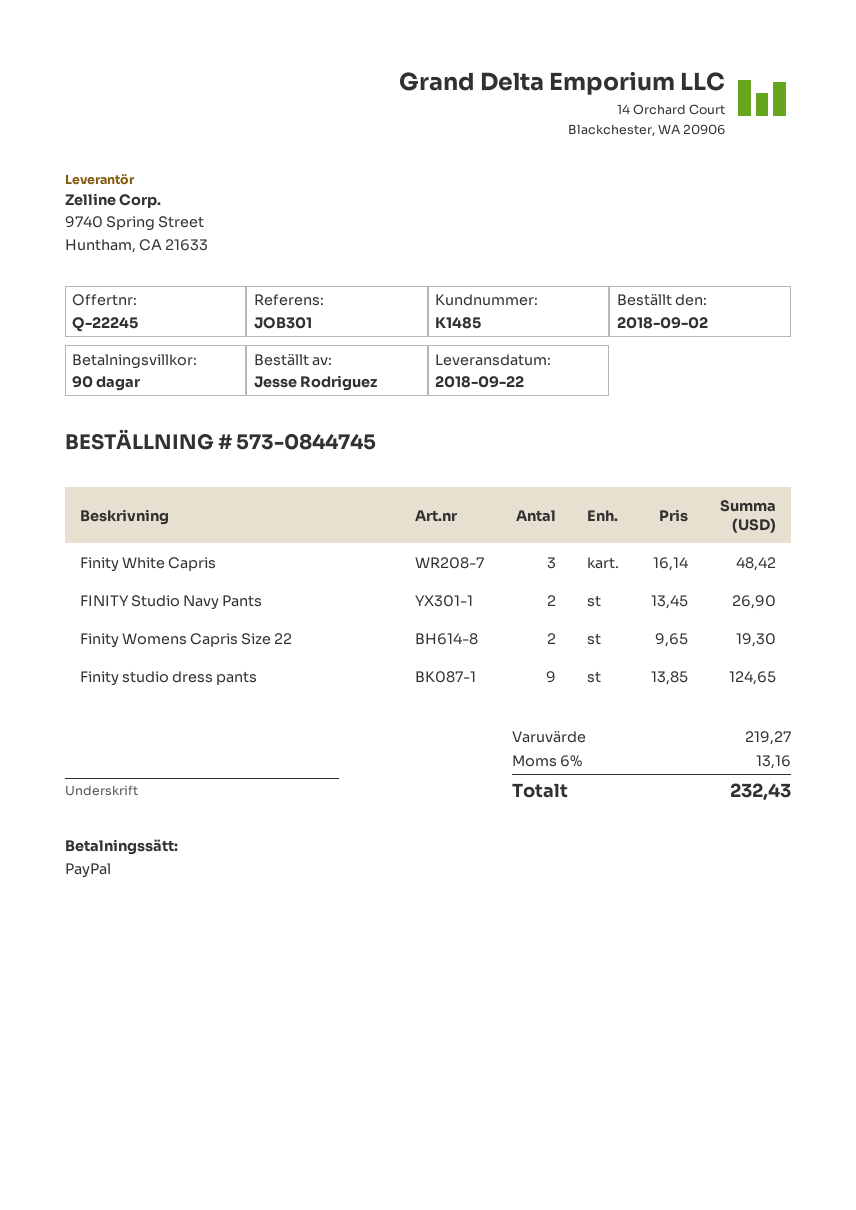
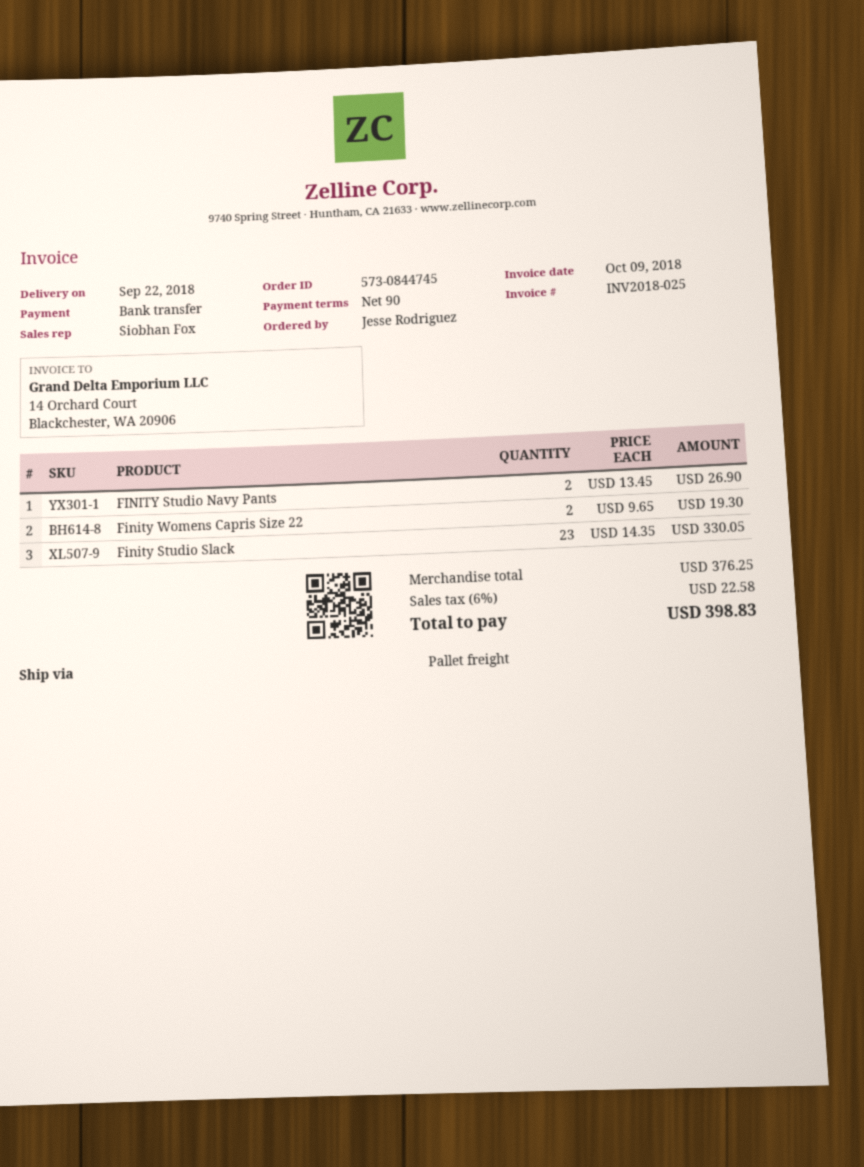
payment method: PayPal -> bank transfer
Finity White Capris: 3 x 16.14 = 48.42 -> none
Finity studio dress pants: 9 x 13.85 = 124.65 -> none
Finity Studio Slack: none -> 23 x 14.35 = 330.05
subtotal: 219.27 -> 376.25
tax: 6% = 13.16 -> 6% = 22.58
total: 232.43 -> 398.83

